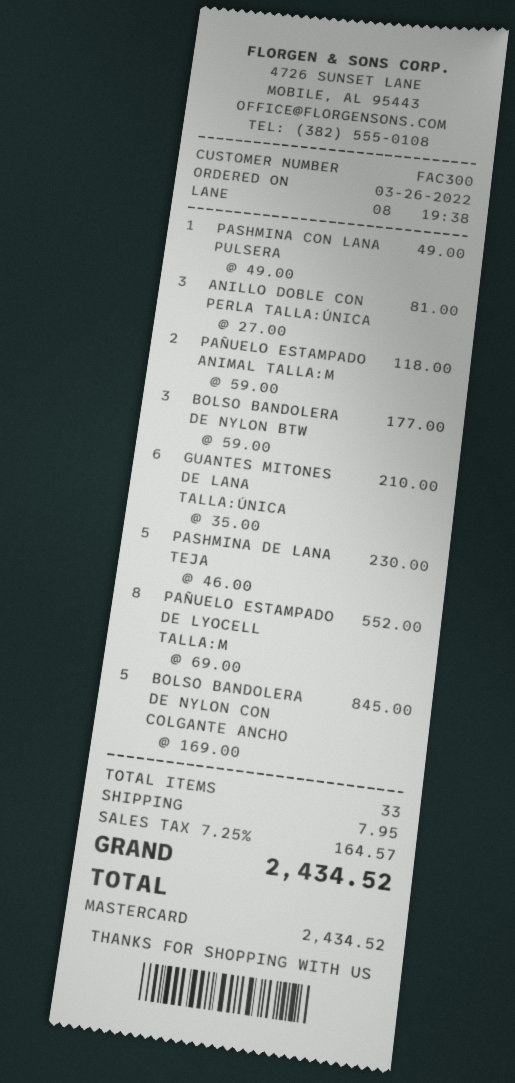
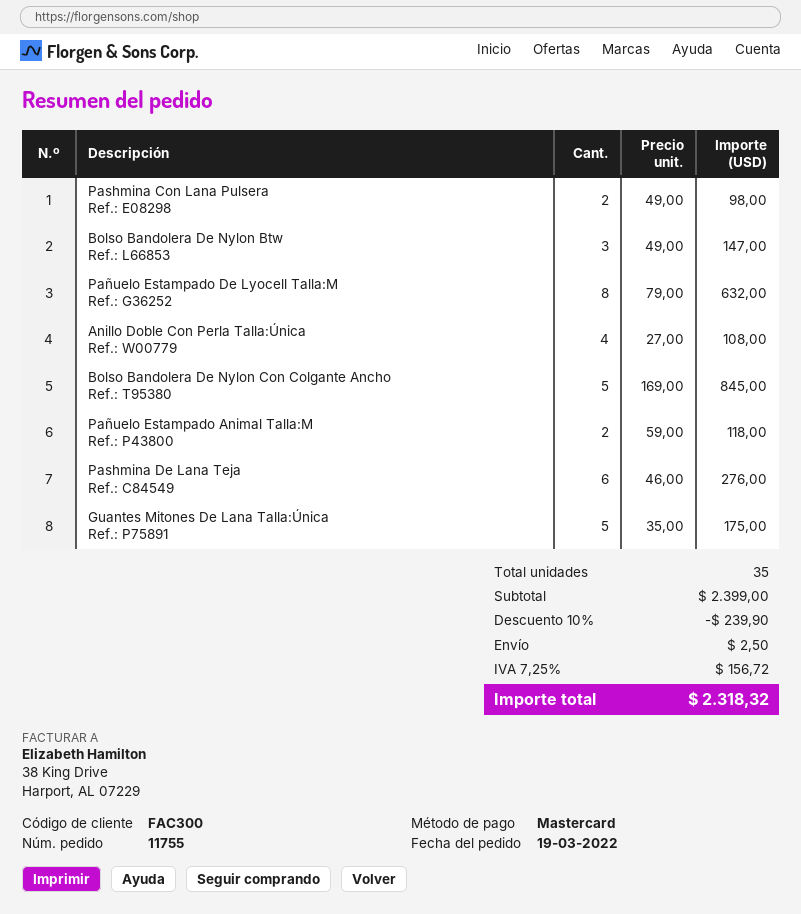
order date: 2022-03-26 -> 2022-03-19
PASHMINA CON LANA PULSERA: 1 x 49.00 = 49.00 -> 2 x 49.00 = 98.00
ANILLO DOBLE CON PERLA TALLA:ÚNICA: 3 x 27.00 = 81.00 -> 4 x 27.00 = 108.00
BOLSO BANDOLERA DE NYLON BTW: 3 x 59.00 = 177.00 -> 3 x 49.00 = 147.00
GUANTES MITONES DE LANA TALLA:ÚNICA: 6 x 35.00 = 210.00 -> 5 x 35.00 = 175.00
PASHMINA DE LANA TEJA: 5 x 46.00 = 230.00 -> 6 x 46.00 = 276.00
PAÑUELO ESTAMPADO DE LYOCELL TALLA:M: 8 x 69.00 = 552.00 -> 8 x 79.00 = 632.00
total quantity: 33 -> 35
discount: none -> 10% = 239.90
shipping: 7.95 -> 2.50
tax: 7.25% = 164.57 -> 7.25% = 156.72
total: 2434.52 -> 2318.32

